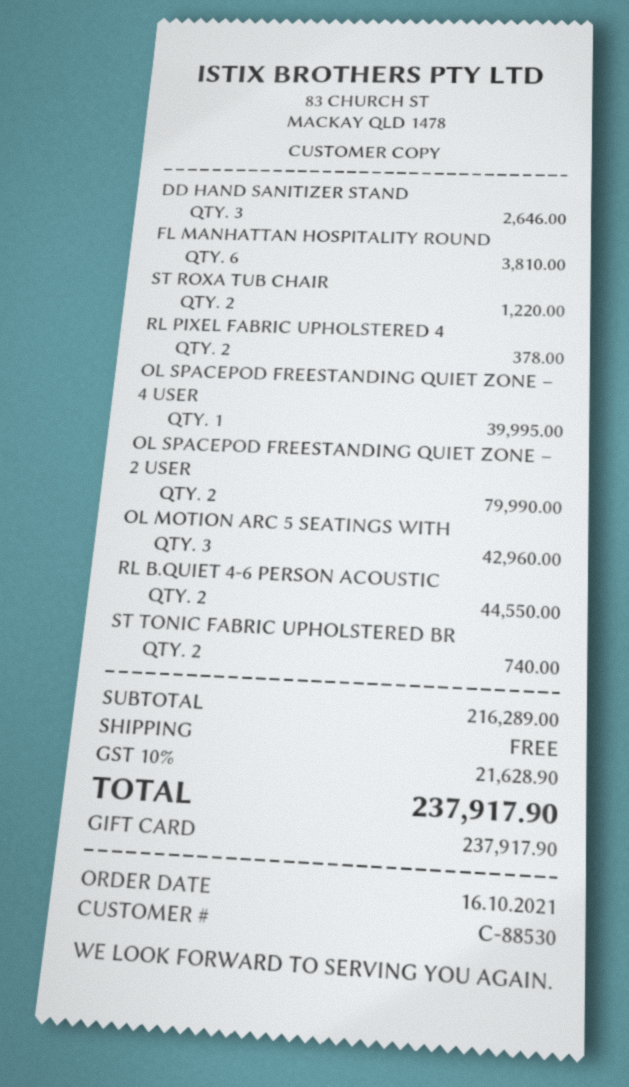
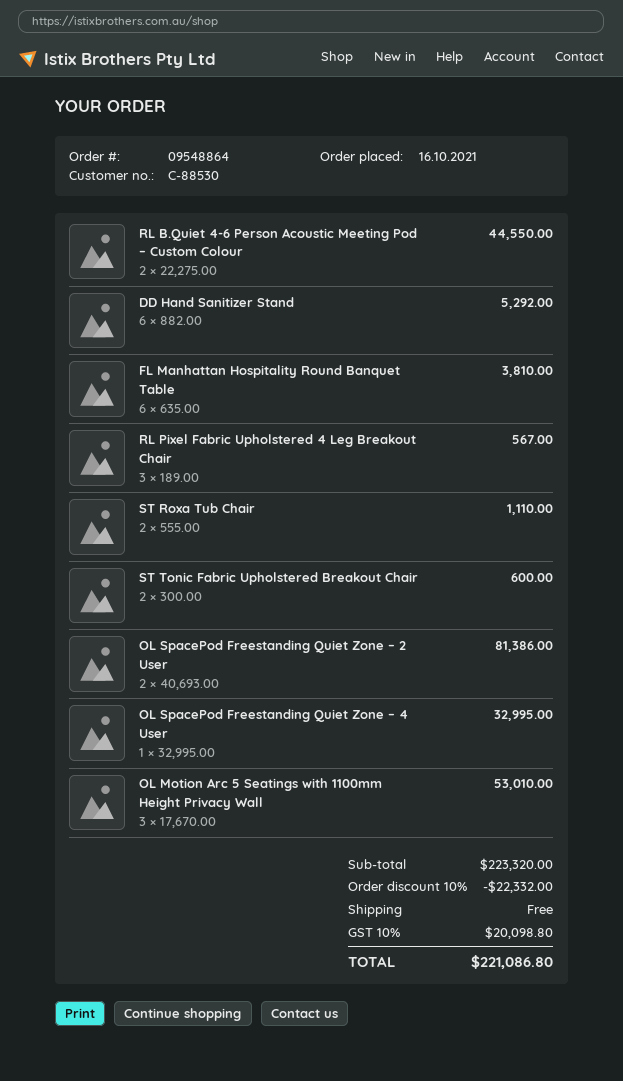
DD HAND SANITIZER STAND: 3 for 2646.00 -> 6 for 5292.00
ST ROXA TUB CHAIR: 2 for 1220.00 -> 2 for 1110.00
RL PIXEL FABRIC UPHOLSTERED 4: 2 for 378.00 -> 3 for 567.00
OL SPACEPOD FREESTANDING QUIET ZONE – 4 USER: 1 for 39995.00 -> 1 for 32995.00
OL SPACEPOD FREESTANDING QUIET ZONE – 2 USER: 2 for 79990.00 -> 2 for 81386.00
OL MOTION ARC 5 SEATINGS WITH: 3 for 42960.00 -> 3 for 53010.00
ST TONIC FABRIC UPHOLSTERED BR: 2 for 740.00 -> 2 for 600.00
subtotal: 216289.00 -> 223320.00
discount: none -> 10% = 22332.00
tax: 10% = 21628.90 -> 10% = 20098.80
total: 237917.90 -> 221086.80

